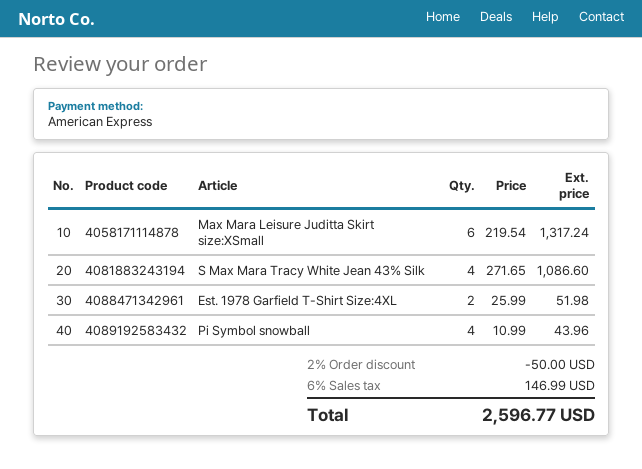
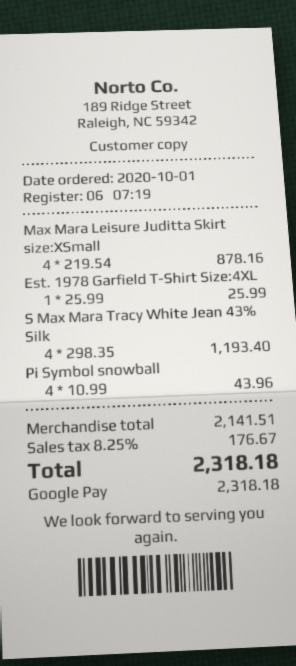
payment method: American Express -> Google Pay
Max Mara Leisure Juditta Skirt size:XSmall: 6 x 219.54 = 1317.24 -> 4 x 219.54 = 878.16
S Max Mara Tracy White Jean 43% Silk: 4 x 271.65 = 1086.60 -> 4 x 298.35 = 1193.40
Est. 1978 Garfield T-Shirt Size:4XL: 2 x 25.99 = 51.98 -> 1 x 25.99 = 25.99
discount: 2% = 50.00 -> none
tax: 6% = 146.99 -> 8.25% = 176.67
total: 2596.77 -> 2318.18

